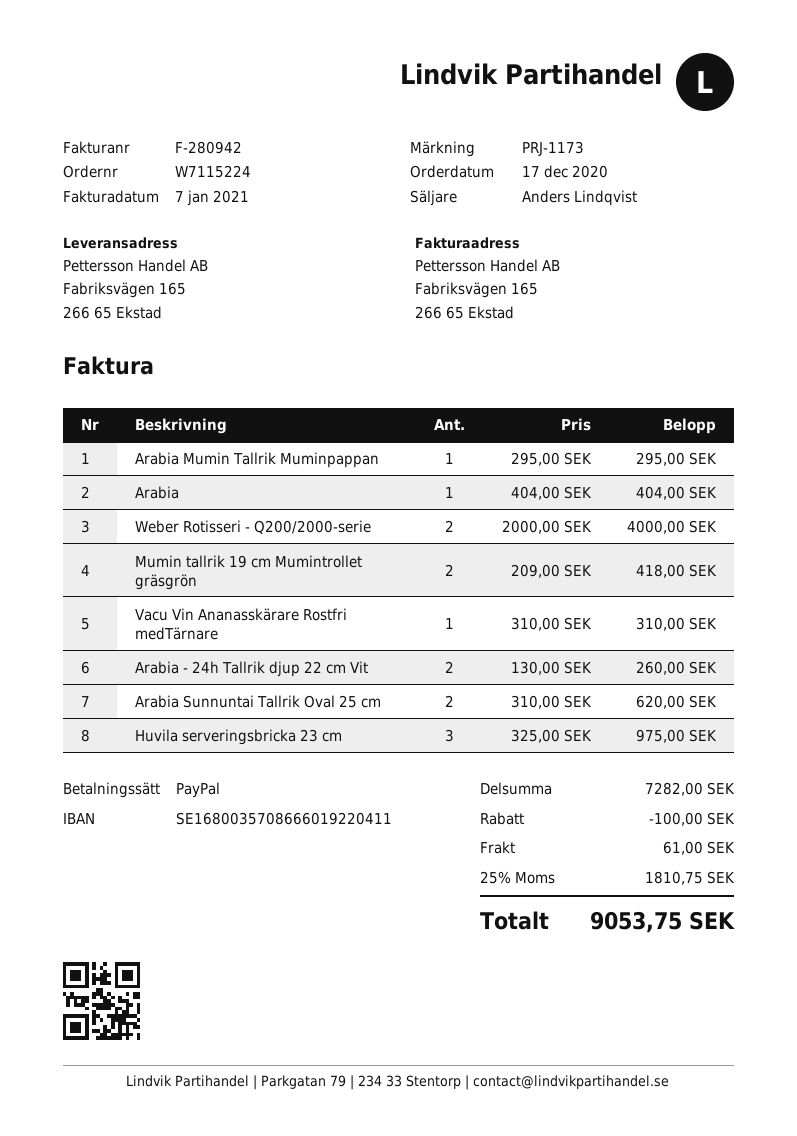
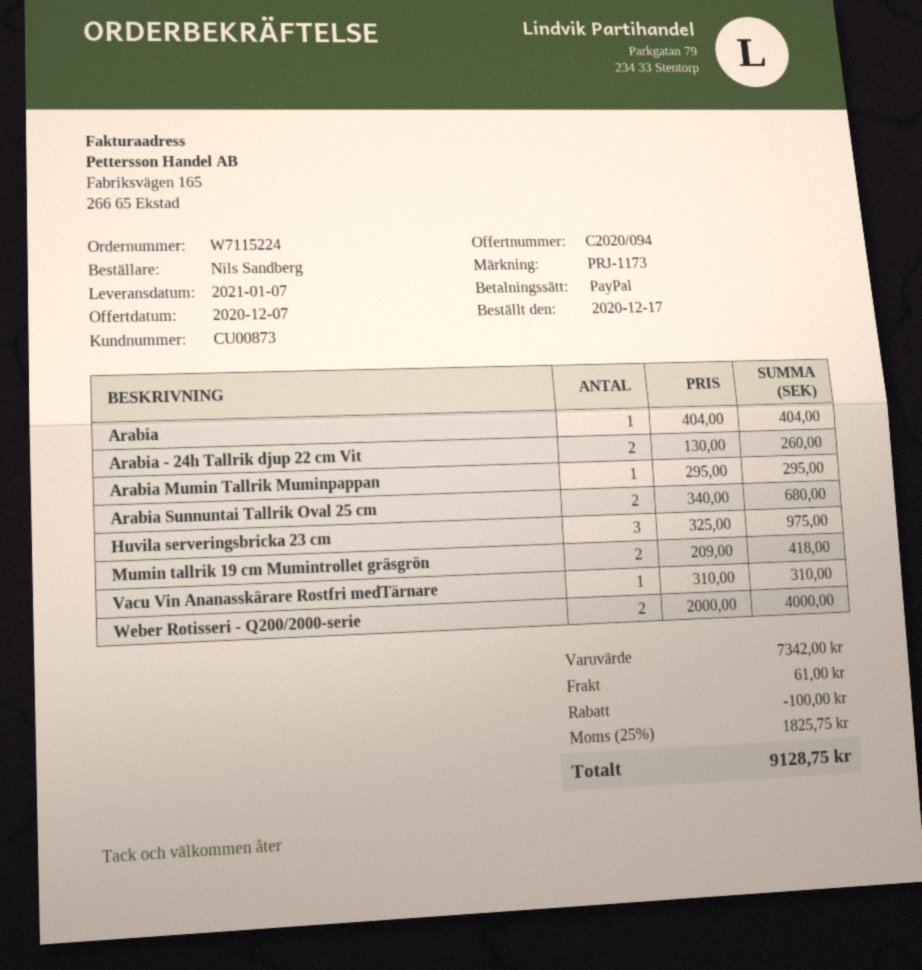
Arabia Sunnuntai Tallrik Oval 25 cm: 2 x 310.00 = 620.00 -> 2 x 340.00 = 680.00
subtotal: 7282.00 -> 7342.00
tax: 25% = 1810.75 -> 25% = 1825.75
total: 9053.75 -> 9128.75

